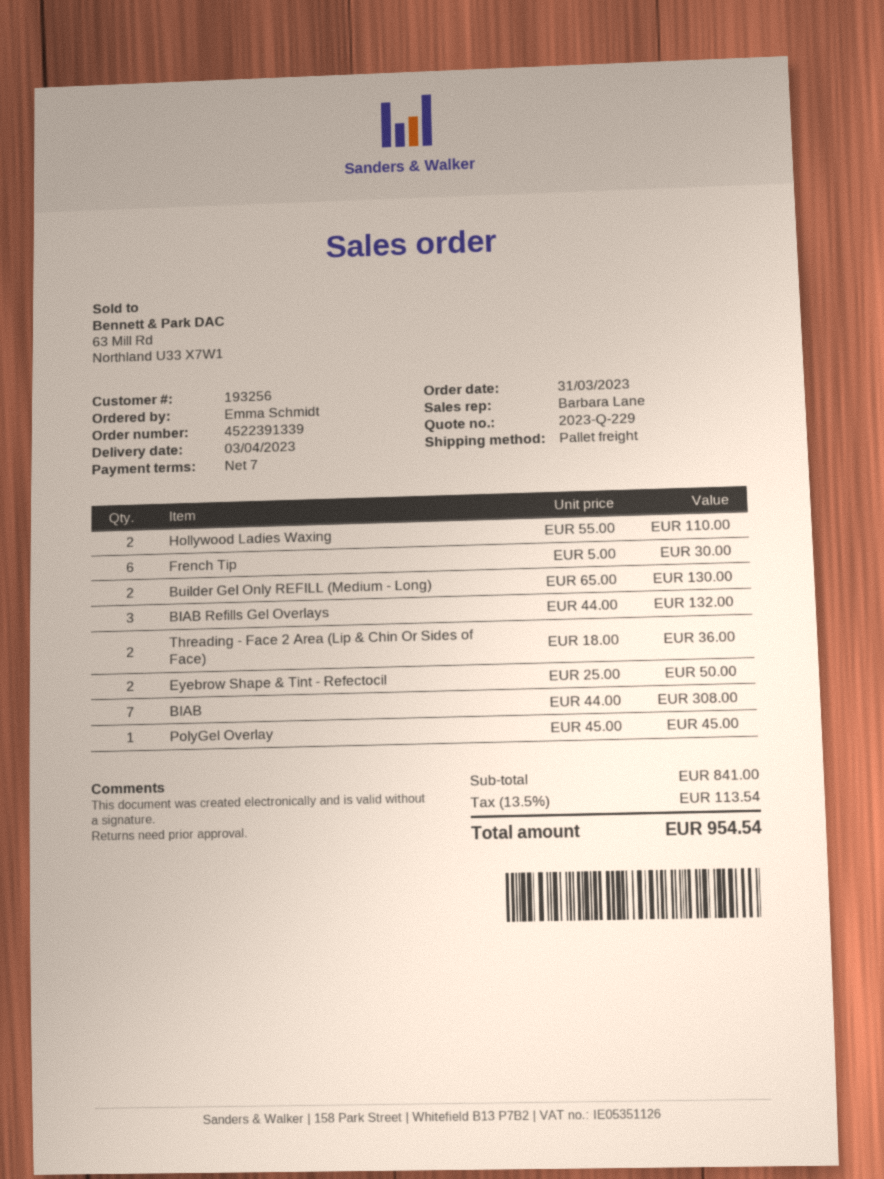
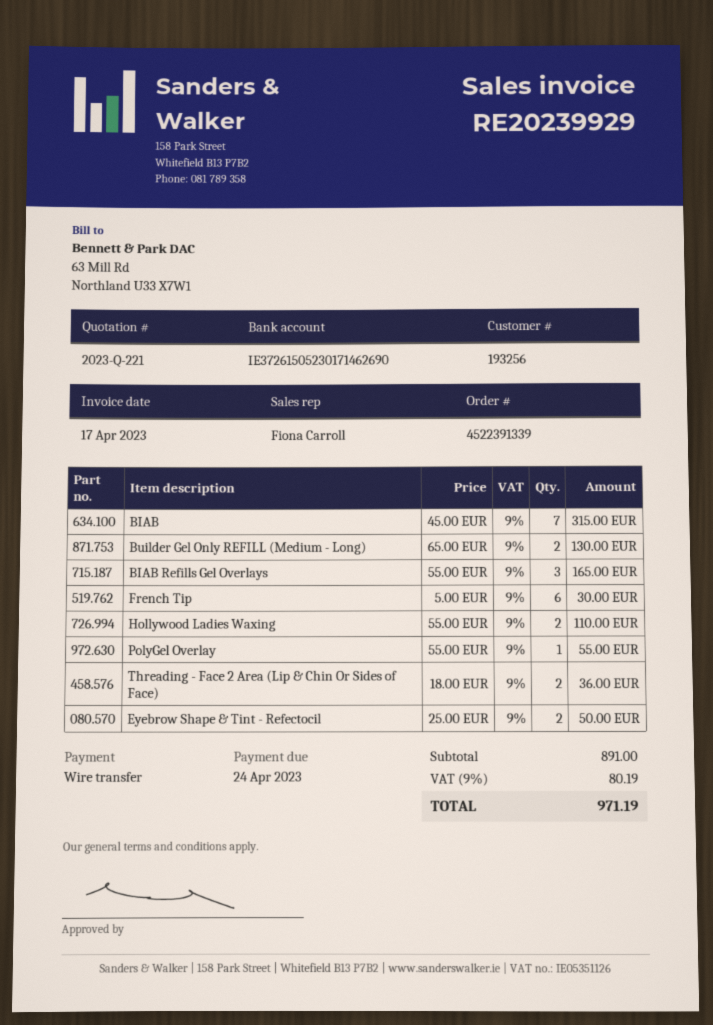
quote number: 2023-Q-229 -> 2023-Q-221
sales rep: Barbara Lane -> Fiona Carroll
BIAB Refills Gel Overlays: 3 x 44.00 = 132.00 -> 3 x 55.00 = 165.00
BIAB: 7 x 44.00 = 308.00 -> 7 x 45.00 = 315.00
PolyGel Overlay: 1 x 45.00 = 45.00 -> 1 x 55.00 = 55.00
subtotal: 841.00 -> 891.00
tax: 13.5% = 113.54 -> 9% = 80.19
total: 954.54 -> 971.19

